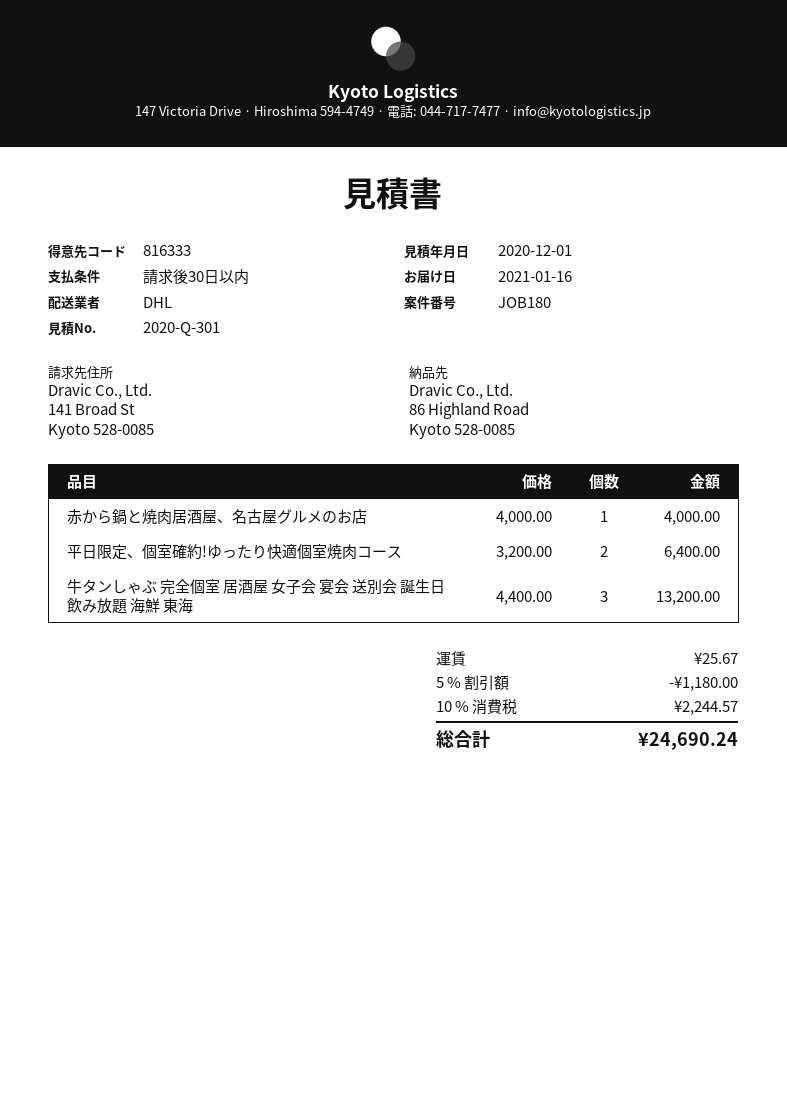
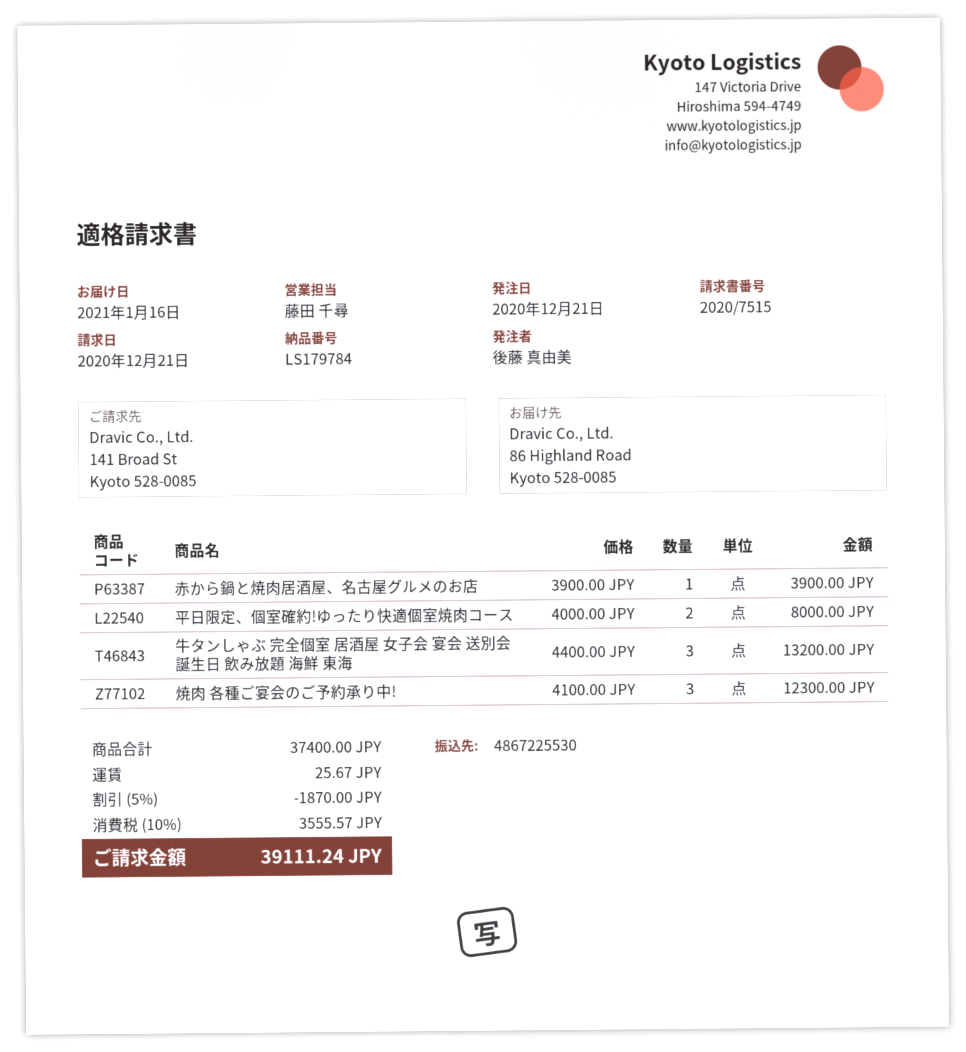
赤から鍋と焼肉居酒屋、名古屋グルメのお店: 1 x 4000.00 = 4000.00 -> 1 x 3900.00 = 3900.00
平日限定、個室確約!ゆったり快適個室焼肉コース: 2 x 3200.00 = 6400.00 -> 2 x 4000.00 = 8000.00
焼肉 各種ご宴会のご予約承り中!: none -> 3 x 4100.00 = 12300.00
discount: 5% = 1180.00 -> 5% = 1870.00
tax: 10% = 2244.57 -> 10% = 3555.57
total: 24690.24 -> 39111.24

